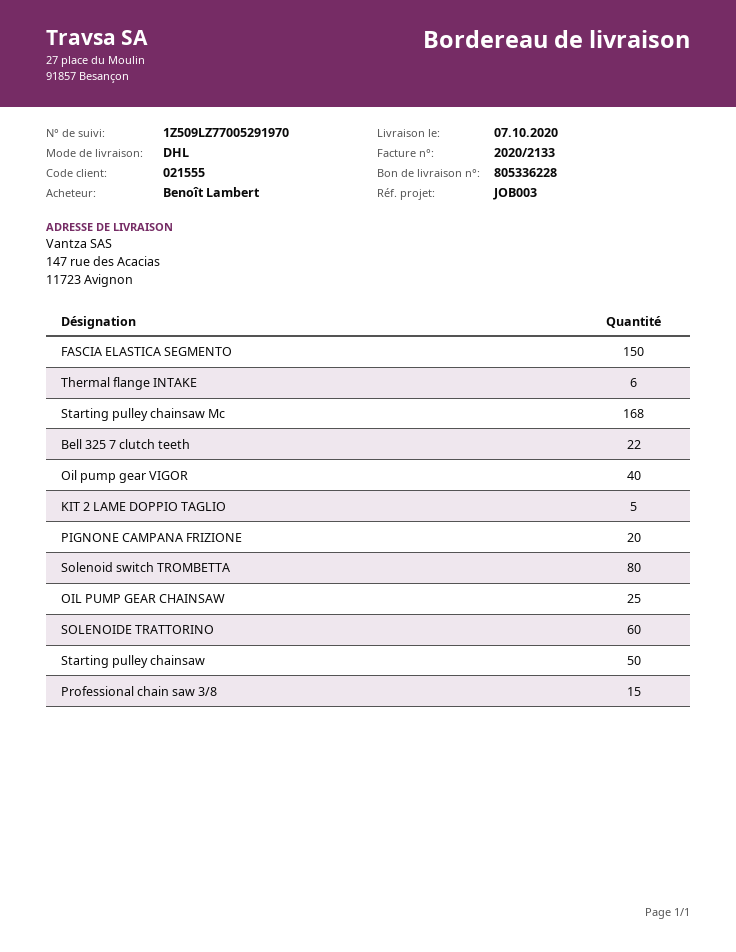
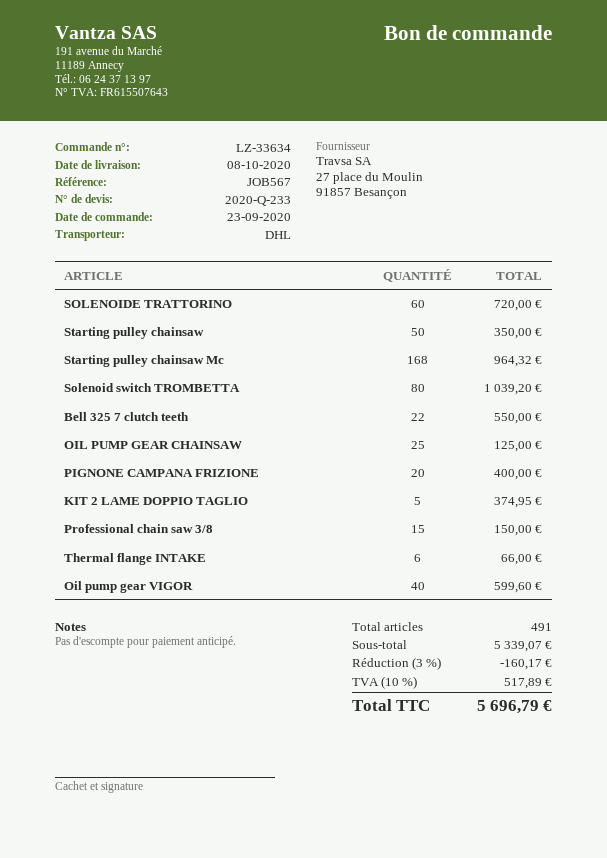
delivery date: 2020-10-07 -> 2020-10-08
reference: JOB003 -> JOB567
FASCIA ELASTICA SEGMENTO: 150 -> none

